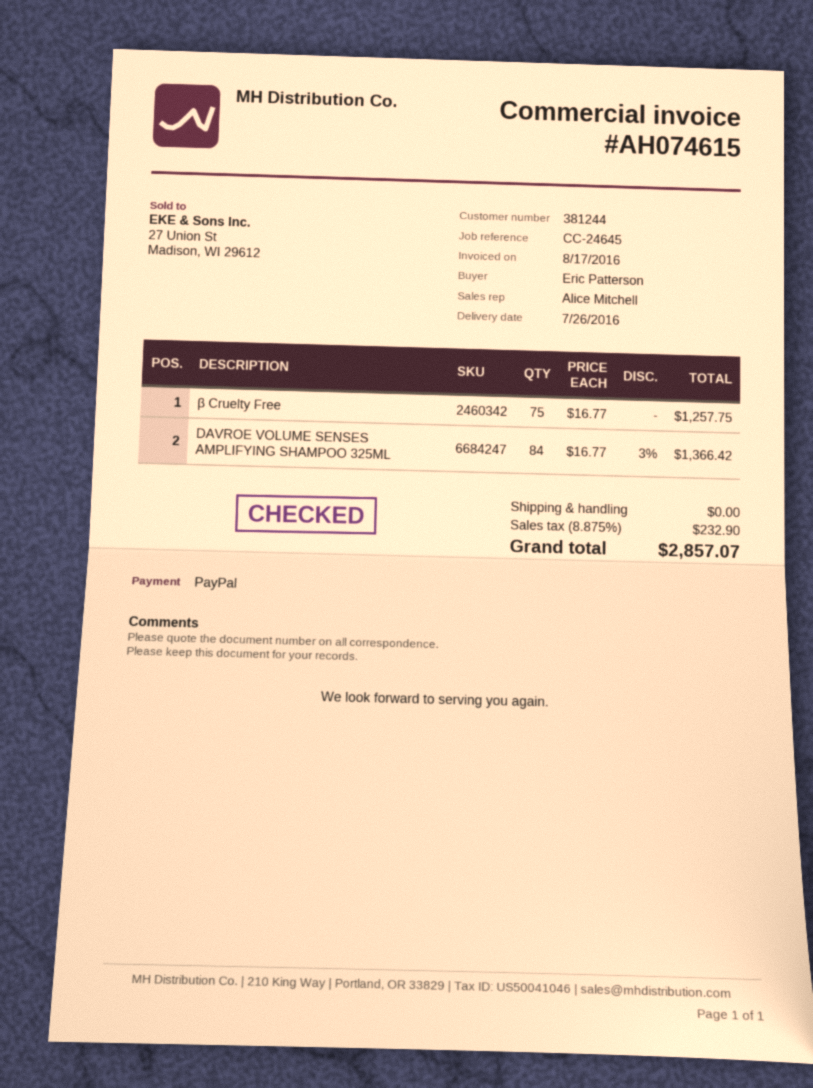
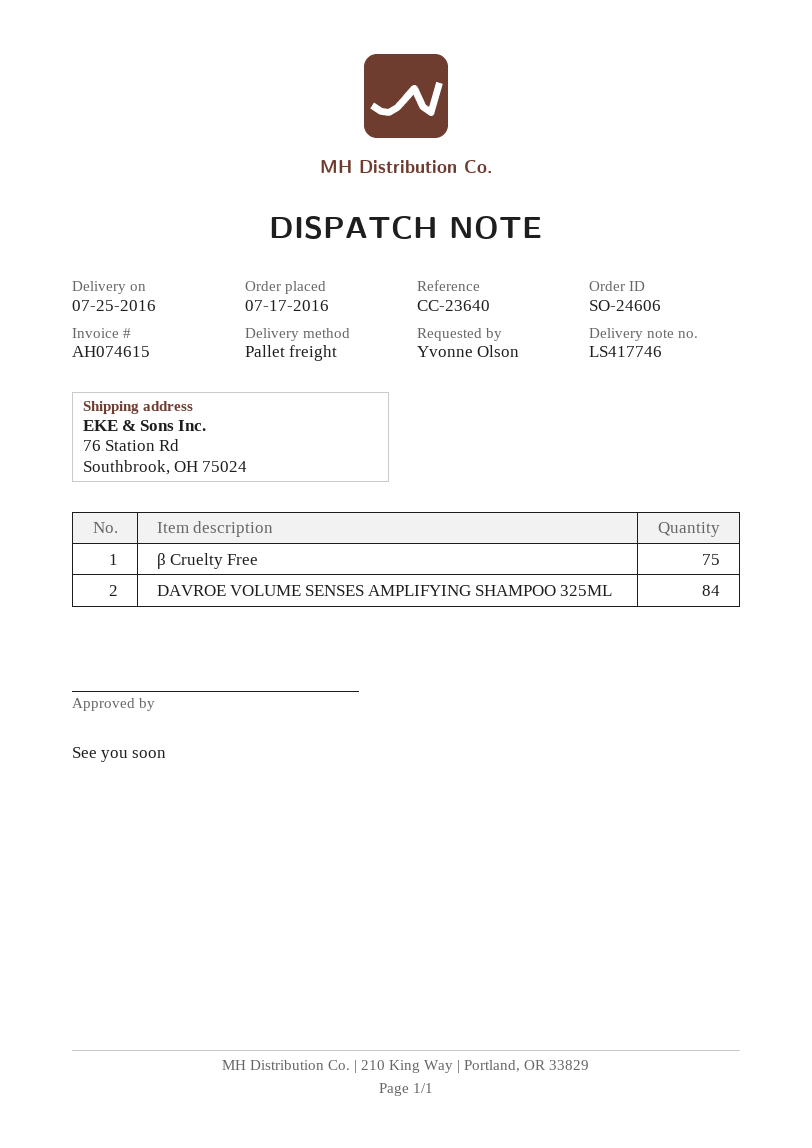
delivery date: 2016-07-26 -> 2016-07-25
reference: CC-24645 -> CC-23640
ordered by: Eric Patterson -> Yvonne Olson

